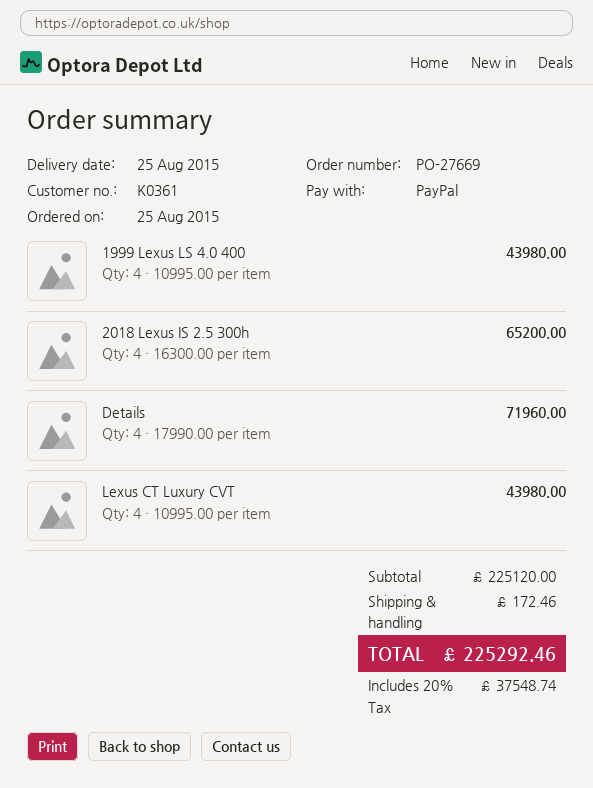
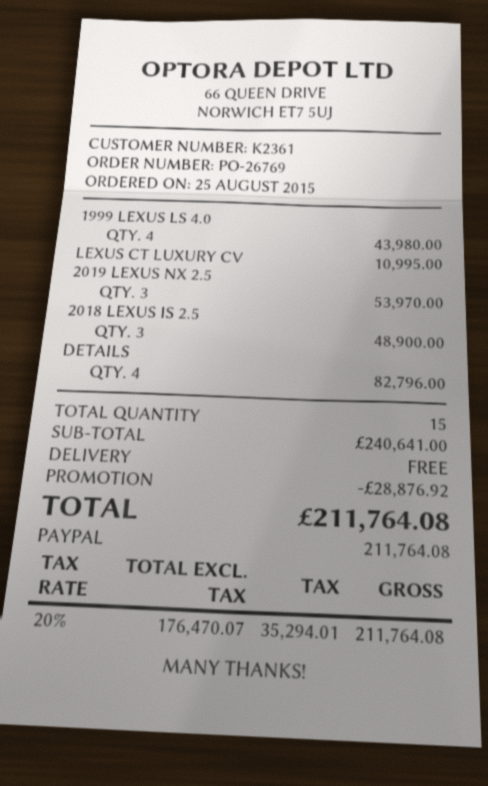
order number: PO-27669 -> PO-26769
customer number: K0361 -> K2361
2018 Lexus IS 2.5 300h: 4 for 65200.00 -> 3 for 48900.00
Details: 4 for 71960.00 -> 4 for 82796.00
Lexus CT Luxury CVT: 4 for 43980.00 -> 1 for 10995.00
2019 LEXUS NX 2.5: none -> 3 for 53970.00
subtotal: 225120.00 -> 240641.00
discount: none -> 28876.92
shipping: 172.46 -> 0.00
tax: 20% = 37548.74 -> 20% = 35294.01
total: 225292.46 -> 211764.08

